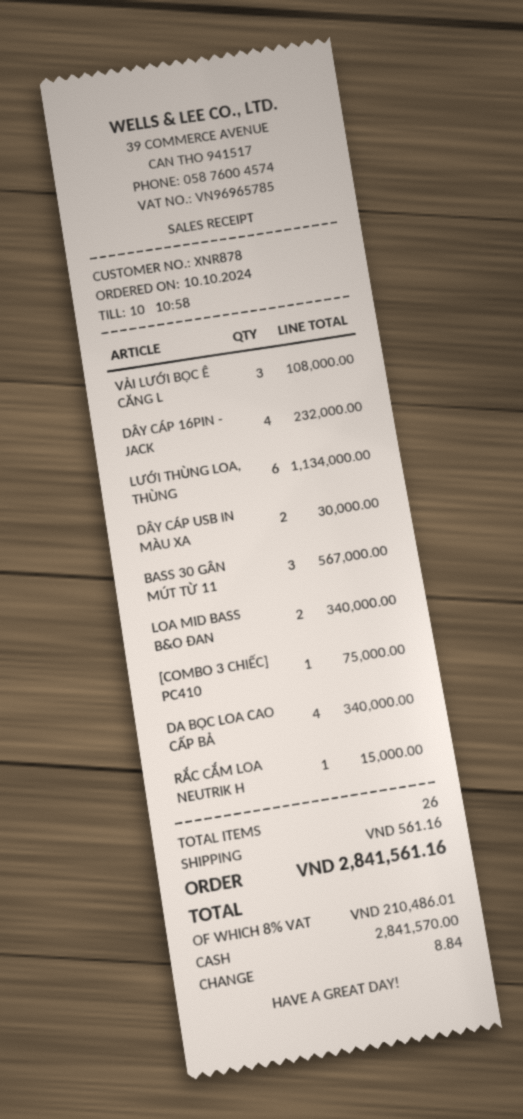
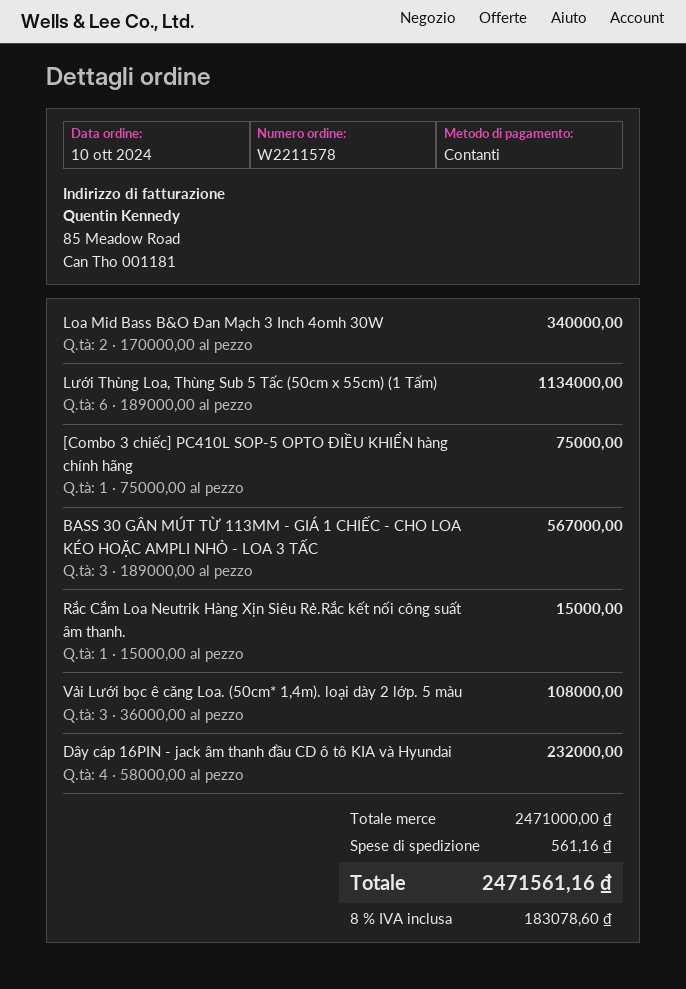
DÂY CÁP USB IN MÀU XA: 2 for 30000.00 -> none
DA BỌC LOA CAO CẤP BẢ: 4 for 340000.00 -> none
tax: 8% = 210486.01 -> 8% = 183078.60
total: 2841561.16 -> 2471561.16

